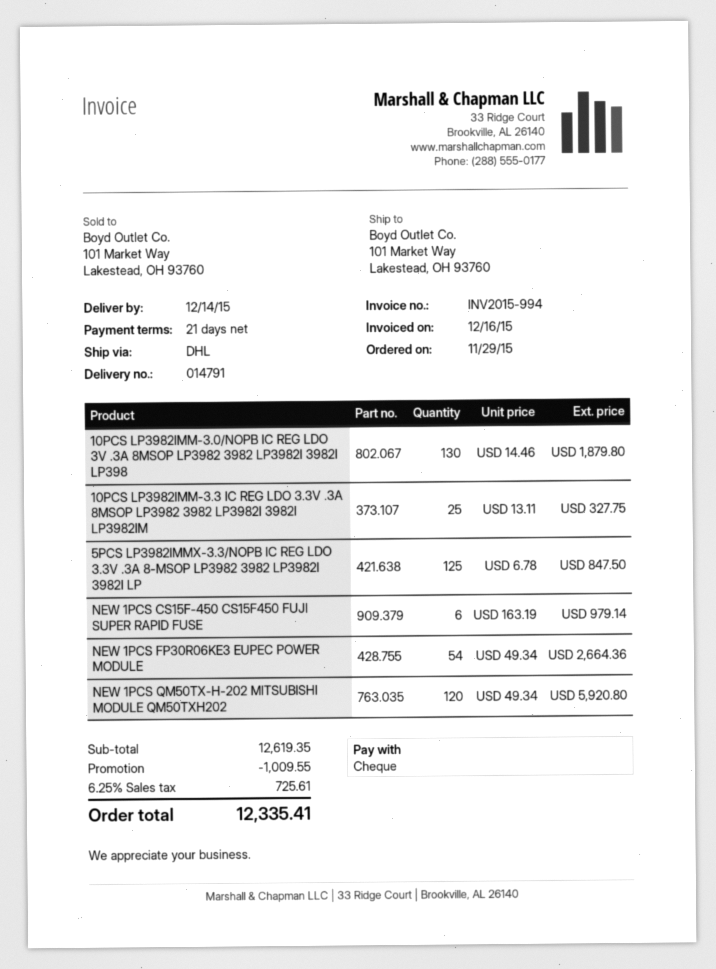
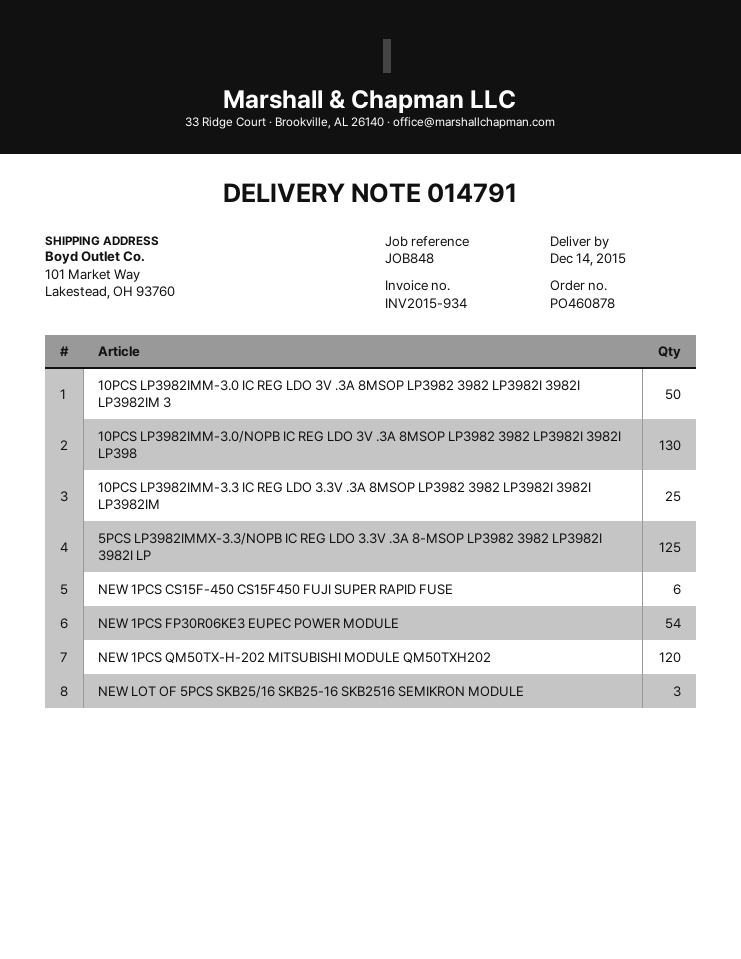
invoice number: INV2015-994 -> INV2015-934
10PCS LP3982IMM-3.0 IC REG LDO 3V .3A 8MSOP LP3982 3982 LP3982I 3982I LP3982IM 3: none -> 50
NEW LOT OF 5PCS SKB25/16 SKB25-16 SKB2516 SEMIKRON MODULE: none -> 3

